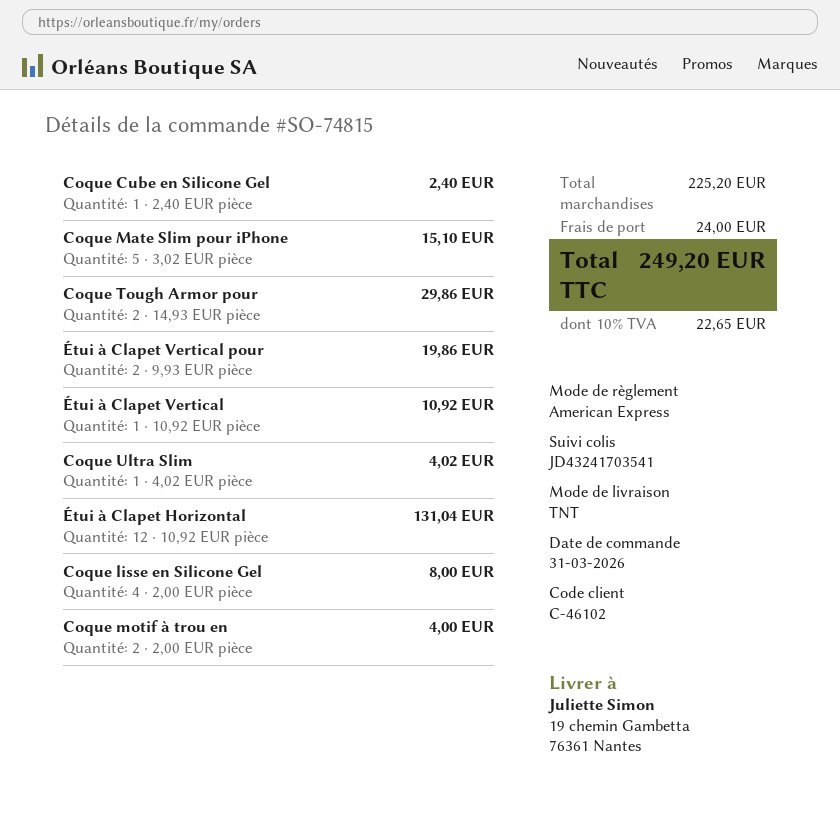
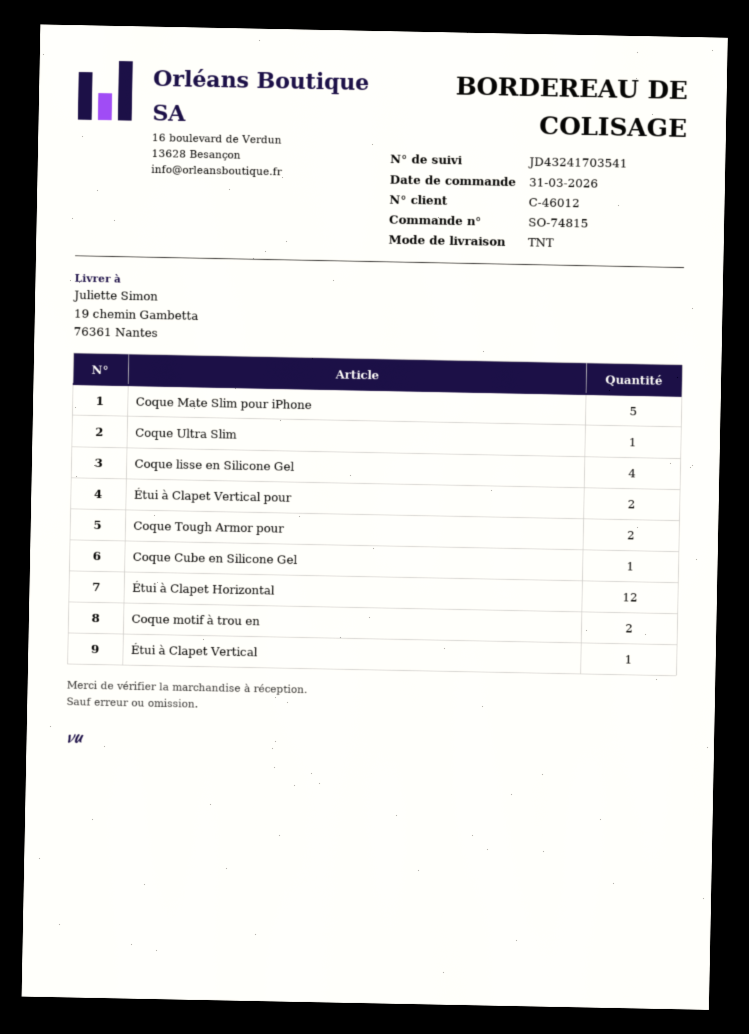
customer number: C-46102 -> C-46012

